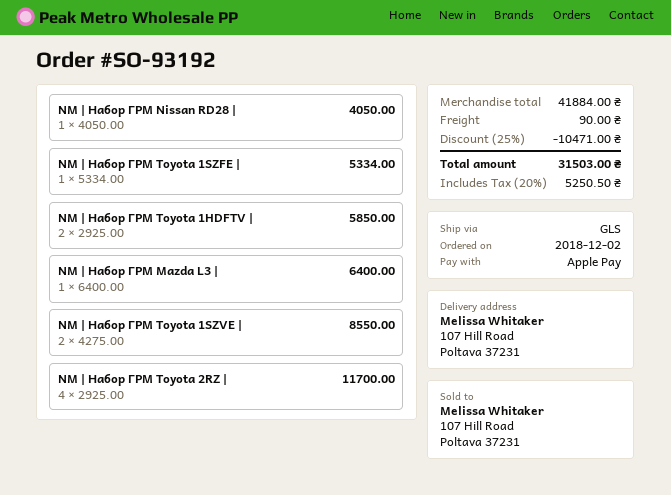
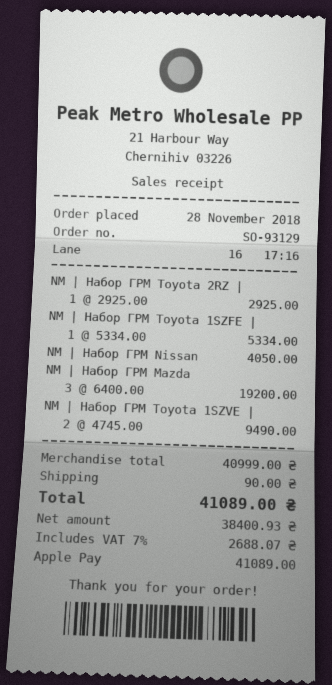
order number: SO-93192 -> SO-93129
order date: 2018-12-02 -> 2018-11-28
NM | Набор ГРМ Toyota 1HDFTV |: 2 x 2925.00 = 5850.00 -> none
NM | Набор ГРМ Mazda L3 |: 1 x 6400.00 = 6400.00 -> 3 x 6400.00 = 19200.00
NM | Набор ГРМ Toyota 1SZVE |: 2 x 4275.00 = 8550.00 -> 2 x 4745.00 = 9490.00
NM | Набор ГРМ Toyota 2RZ |: 4 x 2925.00 = 11700.00 -> 1 x 2925.00 = 2925.00
subtotal: 41884.00 -> 40999.00
discount: 25% = 10471.00 -> none
tax: 20% = 5250.50 -> 7% = 2688.07
total: 31503.00 -> 41089.00

